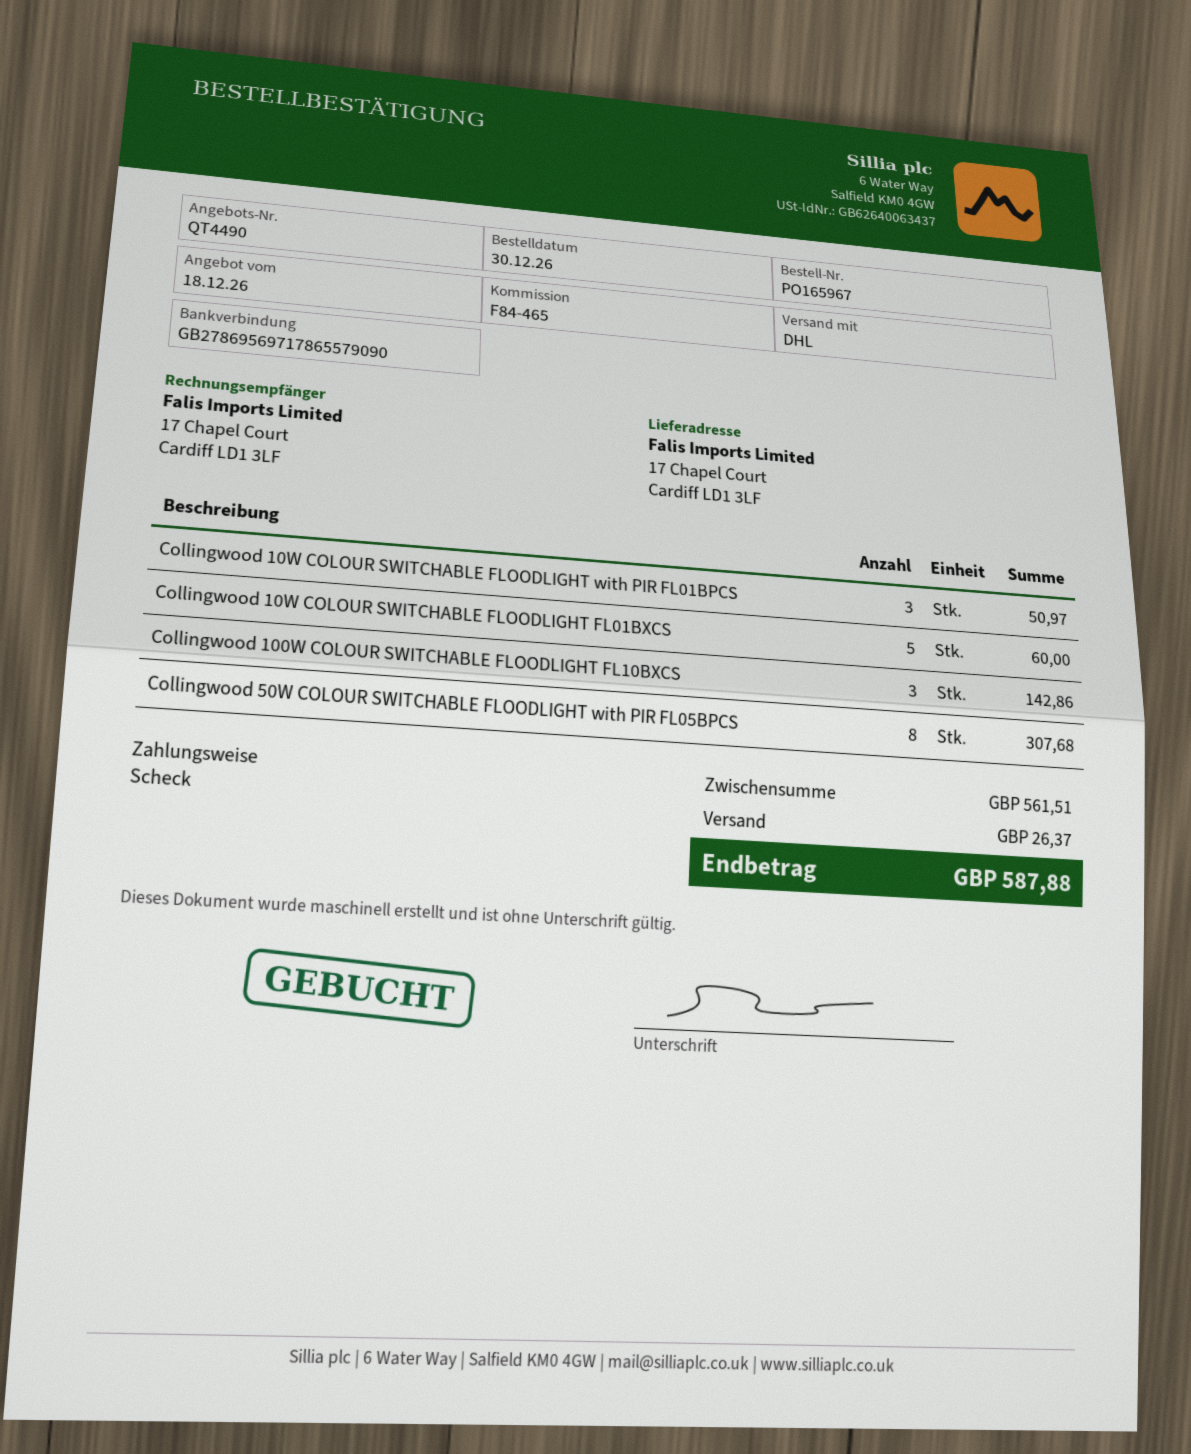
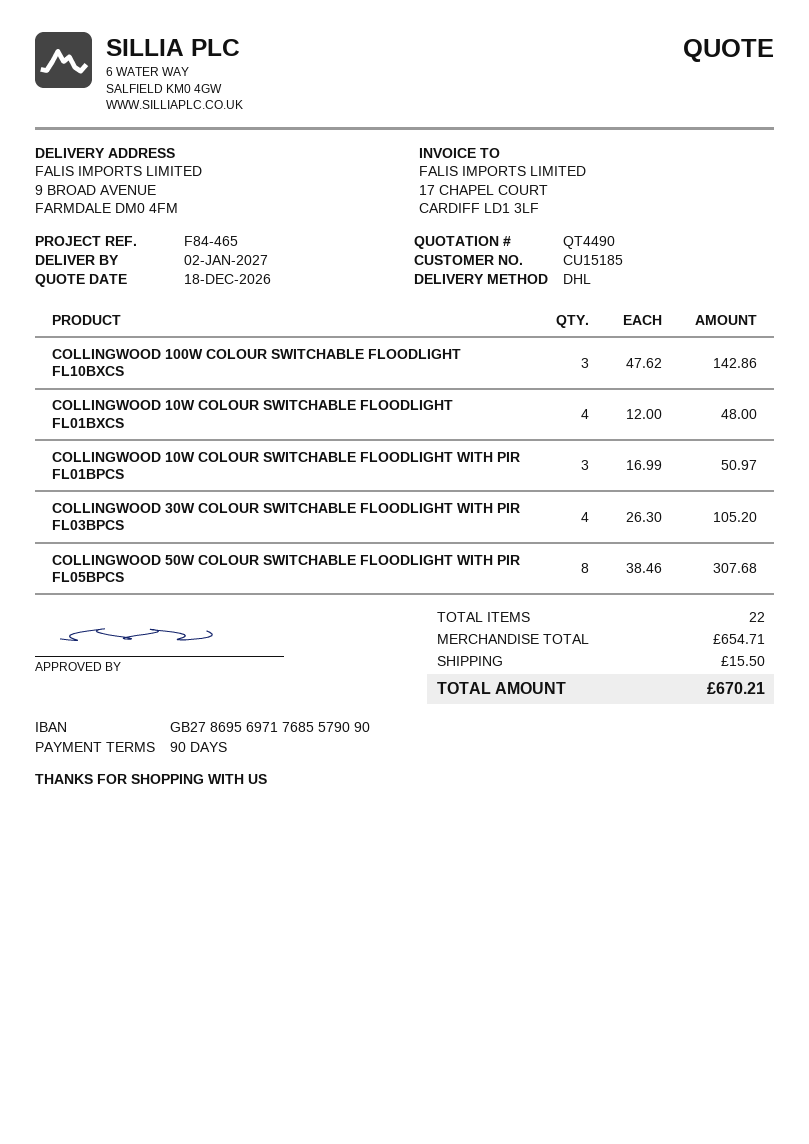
bank account: GB27869569717865579090 -> GB27869569717685579090
ship to: 17 Chapel Court, Cardiff LD1 3LF -> 9 BROAD AVENUE, FARMDALE DM0 4FM
Collingwood 10W COLOUR SWITCHABLE FLOODLIGHT FL01BXCS: 5 for 60.00 -> 4 for 48.00
COLLINGWOOD 30W COLOUR SWITCHABLE FLOODLIGHT WITH PIR FL03BPCS: none -> 4 for 105.20
subtotal: 561.51 -> 654.71
shipping: 26.37 -> 15.50
total: 587.88 -> 670.21

